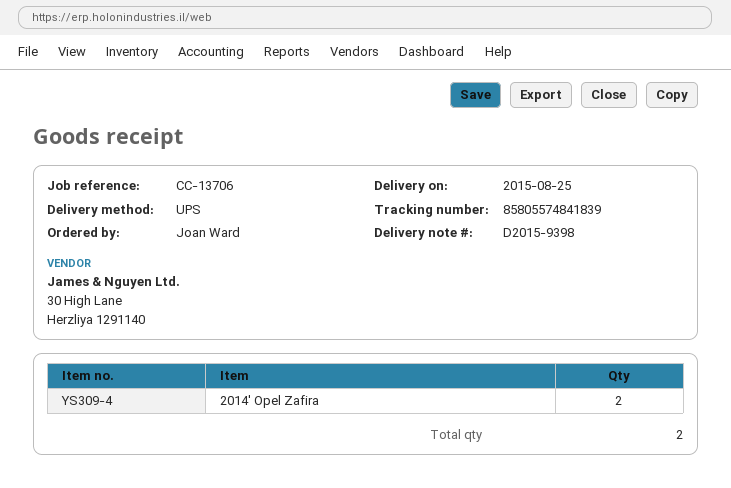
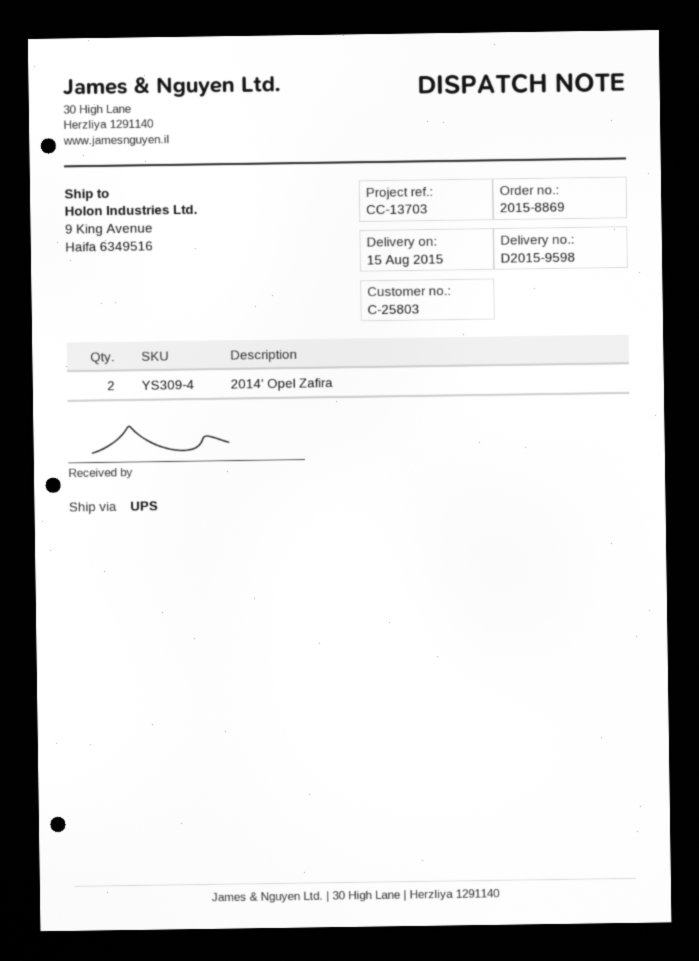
delivery note number: D2015-9398 -> D2015-9598
delivery date: 2015-08-25 -> 2015-08-15
reference: CC-13706 -> CC-13703

